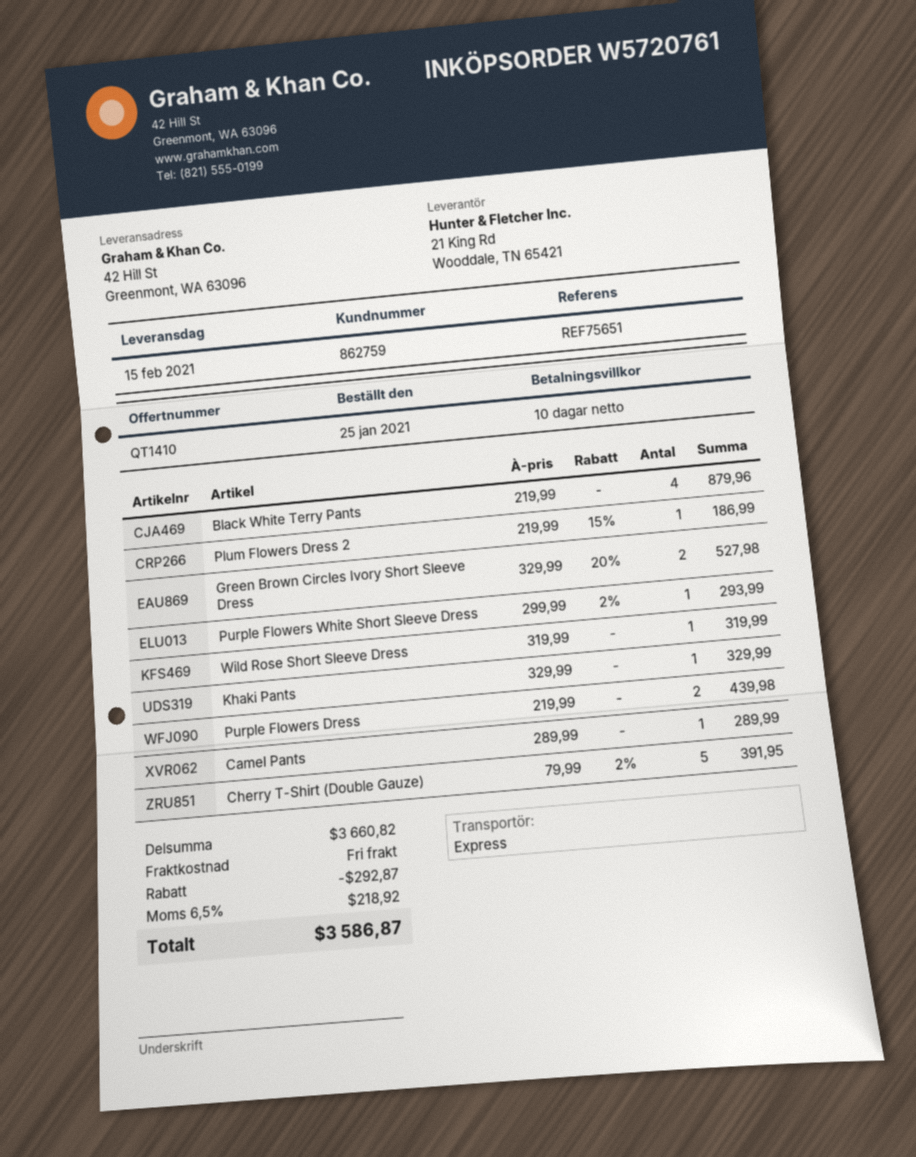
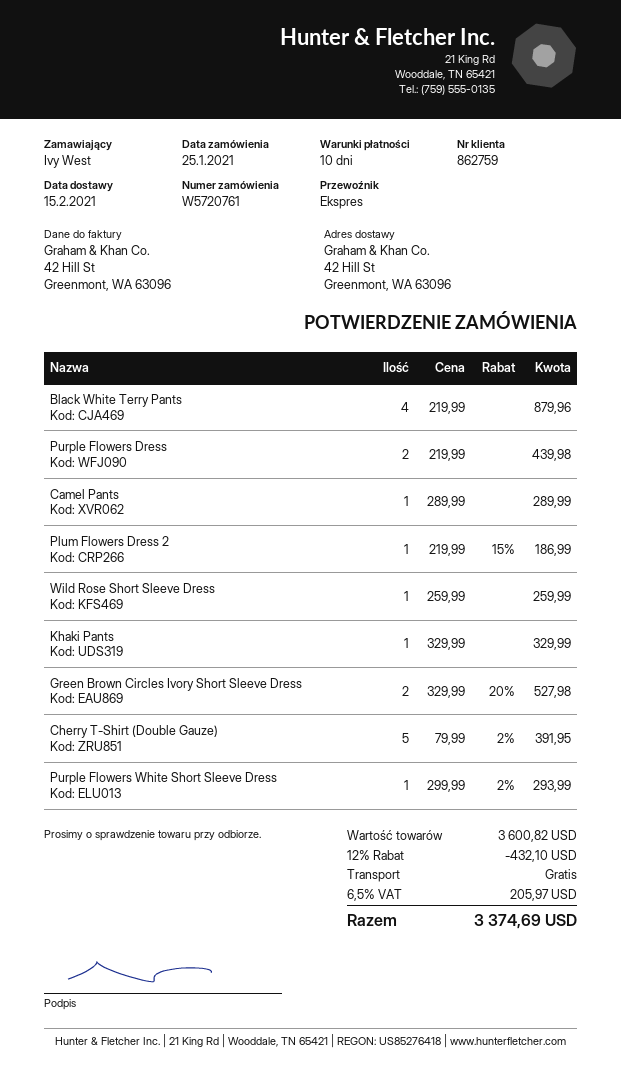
Wild Rose Short Sleeve Dress: 1 x 319.99 = 319.99 -> 1 x 259.99 = 259.99
subtotal: 3660.82 -> 3600.82
discount: 292.87 -> 432.10
tax: 6.5% = 218.92 -> 6.5% = 205.97
total: 3586.87 -> 3374.69

